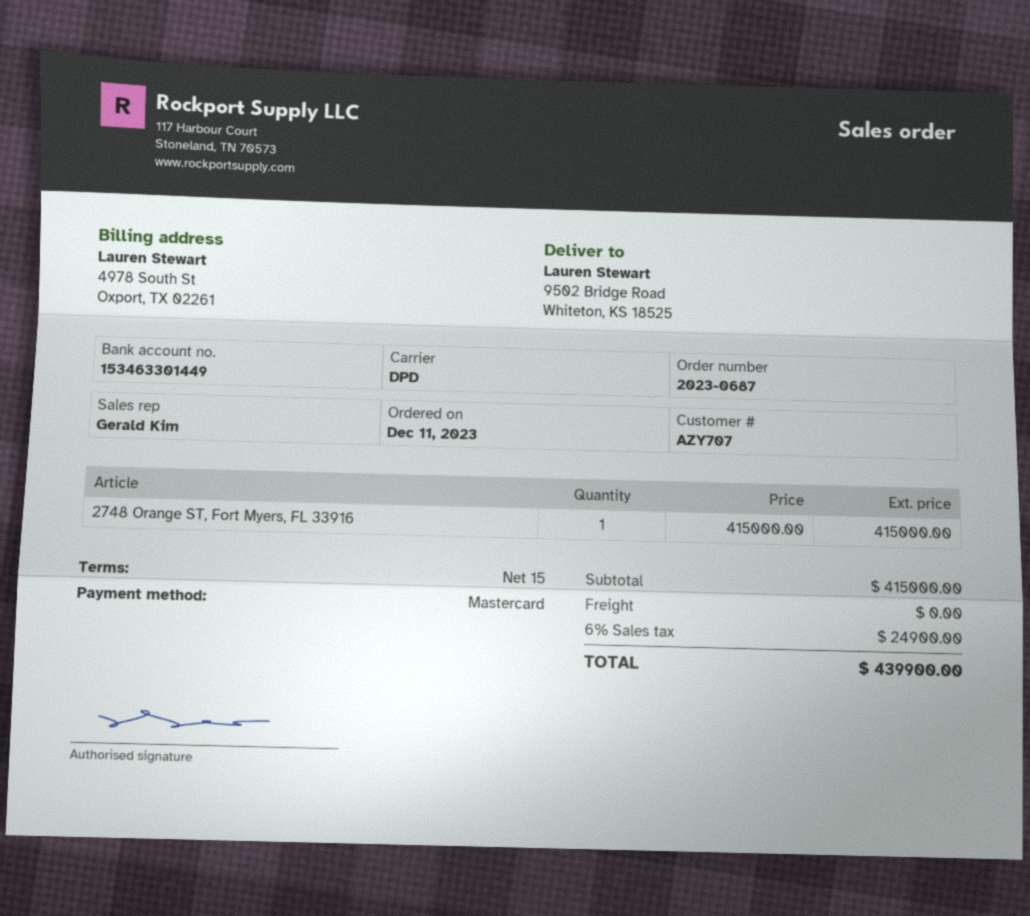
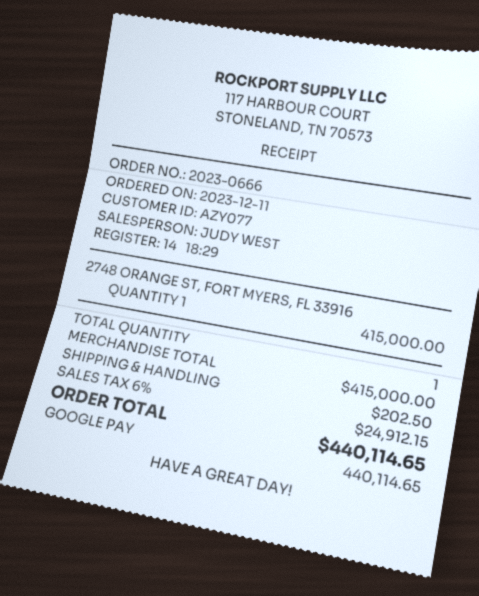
order number: 2023-0687 -> 2023-0666
customer number: AZY707 -> AZY077
sales rep: Gerald Kim -> JUDY WEST
payment method: Mastercard -> Google Pay
shipping: 0.00 -> 202.50
tax: 6% = 24900.00 -> 6% = 24912.15
total: 439900.00 -> 440114.65

